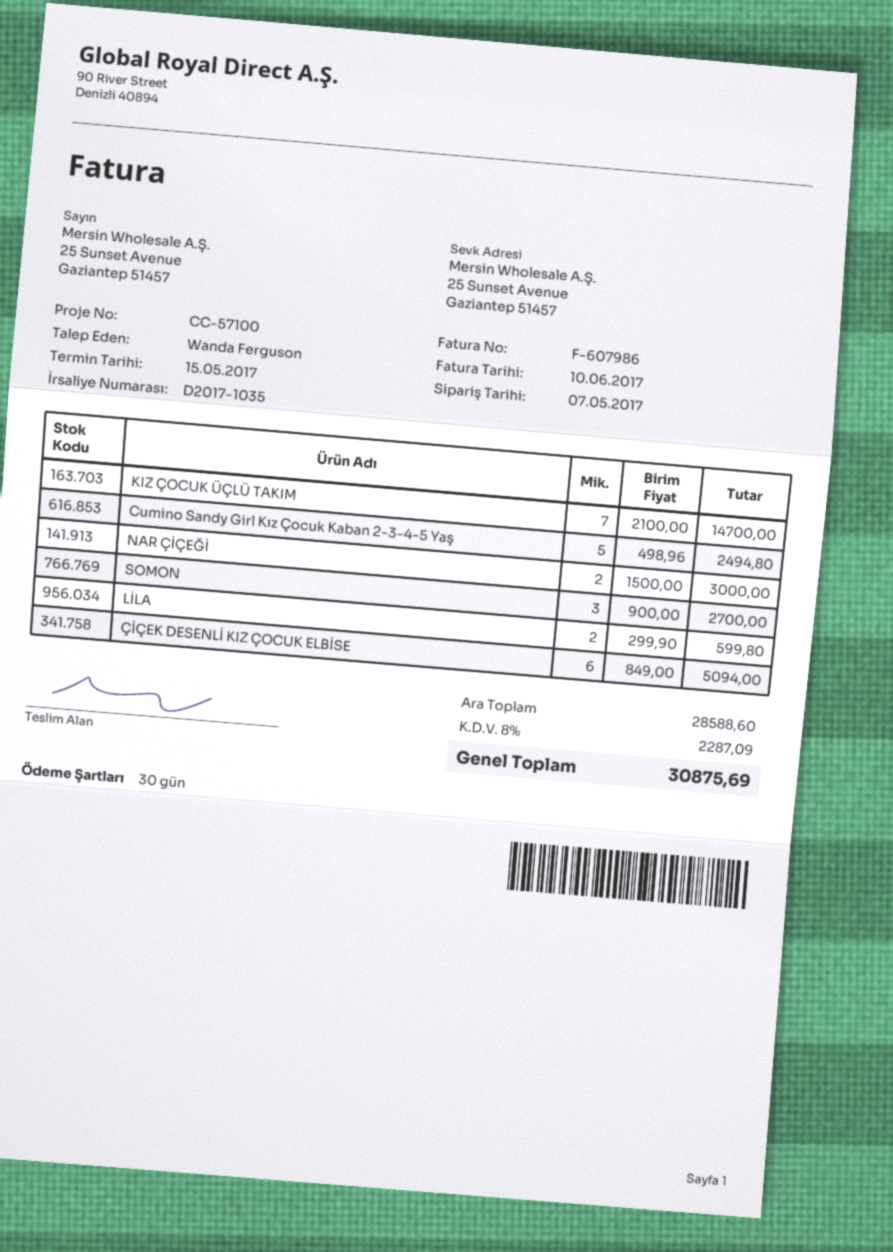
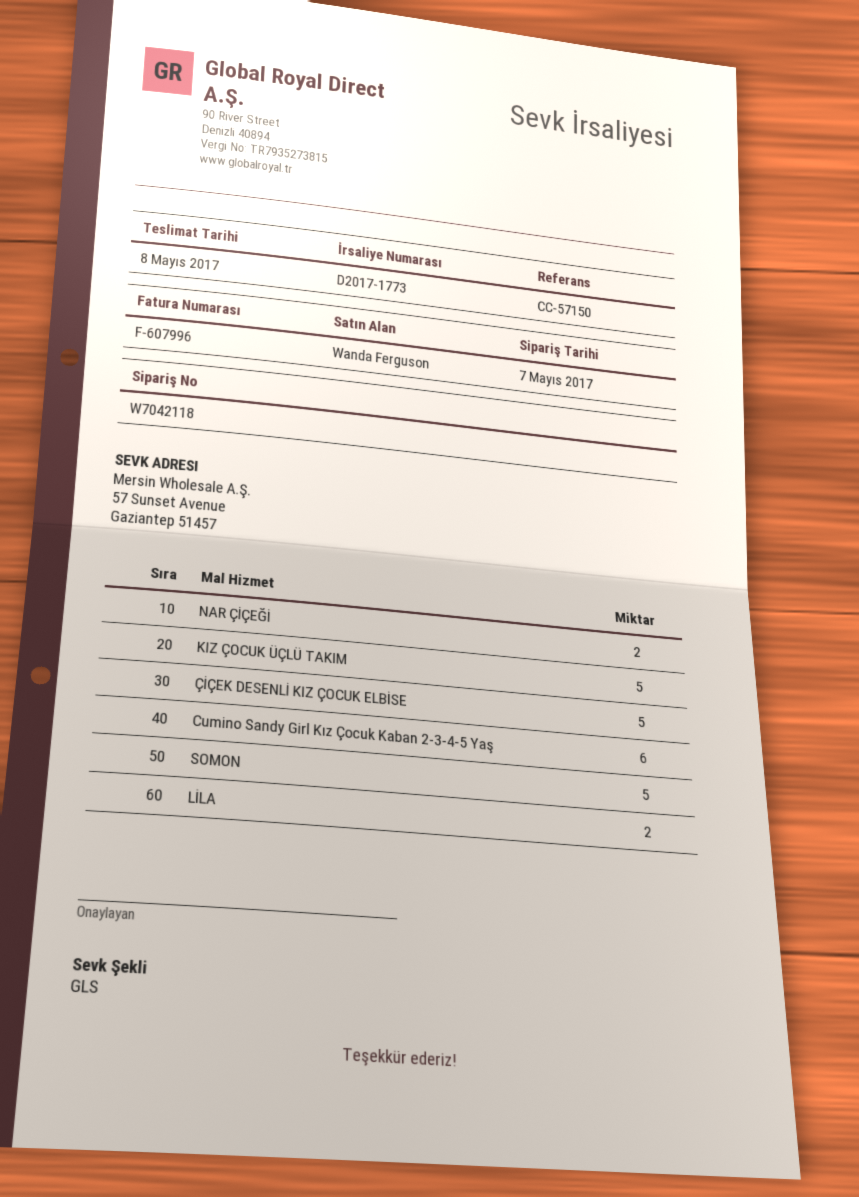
delivery note number: D2017-1035 -> D2017-1773
delivery date: 2017-05-15 -> 2017-05-08
invoice number: F-607986 -> F-607996
reference: CC-57100 -> CC-57150
ship to: 25 Sunset Avenue, Gaziantep 51457 -> 57 Sunset Avenue, Gaziantep 51457
KIZ ÇOCUK ÜÇLÜ TAKIM: 7 -> 5
Cumino Sandy Girl Kız Çocuk Kaban 2-3-4-5 Yaş: 5 -> 6
SOMON: 3 -> 5
ÇİÇEK DESENLİ KIZ ÇOCUK ELBİSE: 6 -> 5

